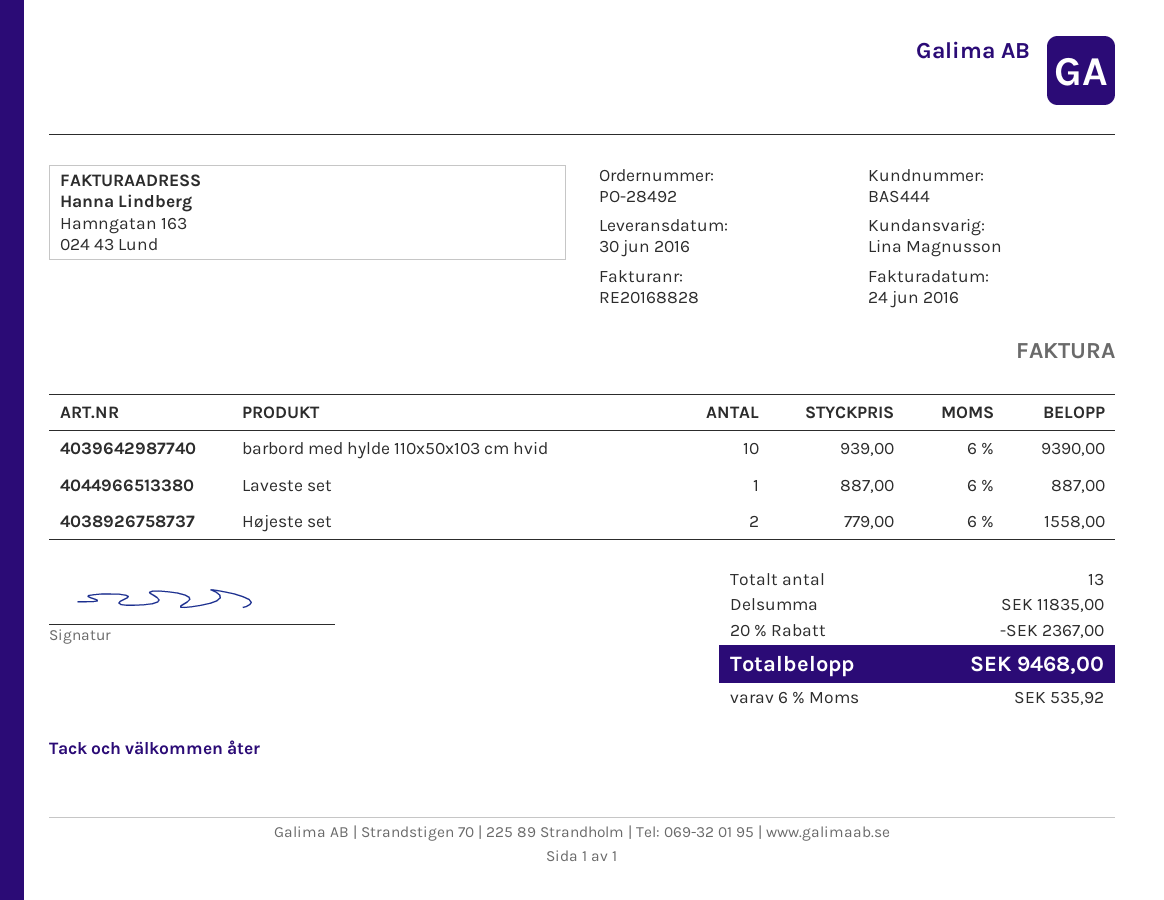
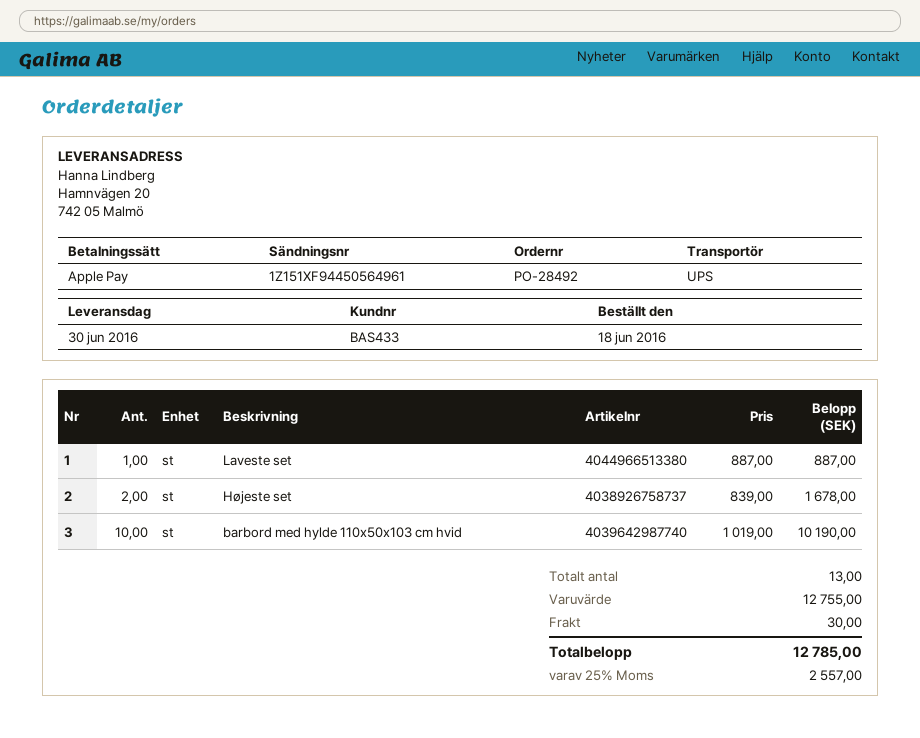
customer number: BAS444 -> BAS433
barbord med hylde 110x50x103 cm hvid: 10 x 939.00 = 9390.00 -> 10 x 1019.00 = 10190.00
Højeste set: 2 x 779.00 = 1558.00 -> 2 x 839.00 = 1678.00
subtotal: 11835.00 -> 12755.00
discount: 20% = 2367.00 -> none
shipping: none -> 30.00
tax: 6% = 535.92 -> 25% = 2557.00
total: 9468.00 -> 12785.00

